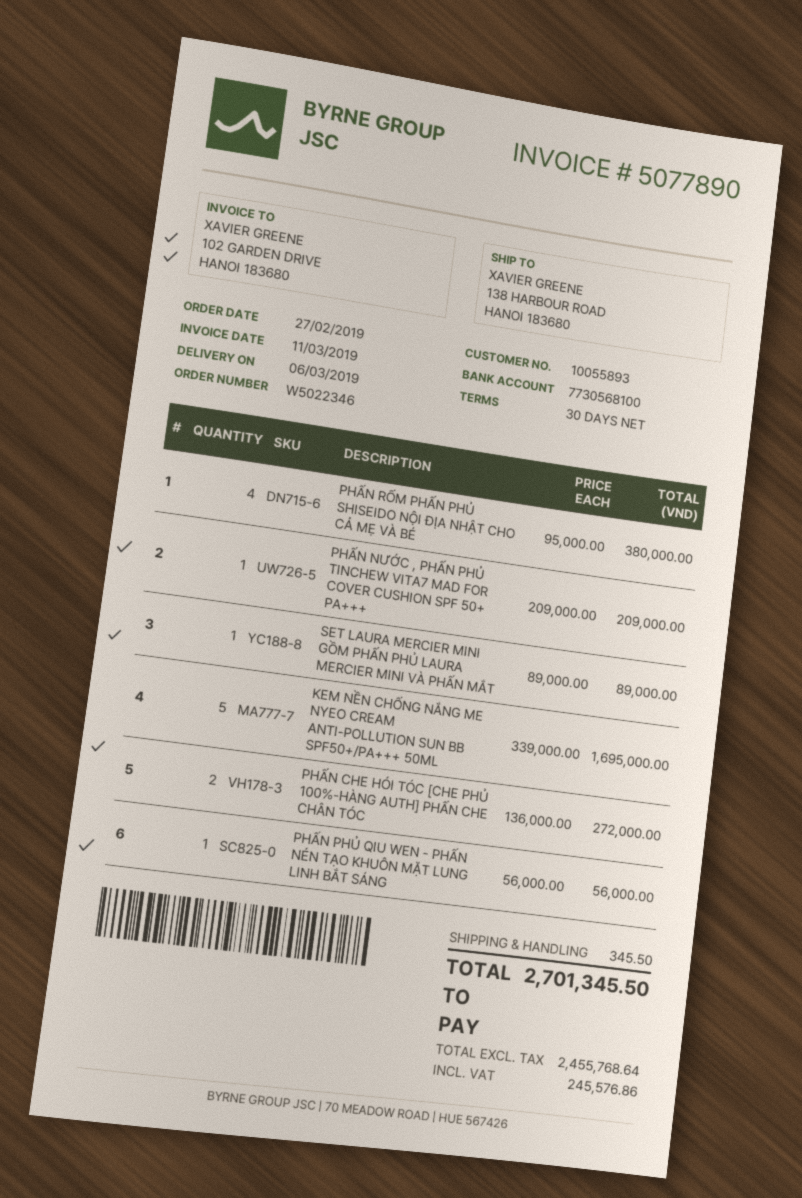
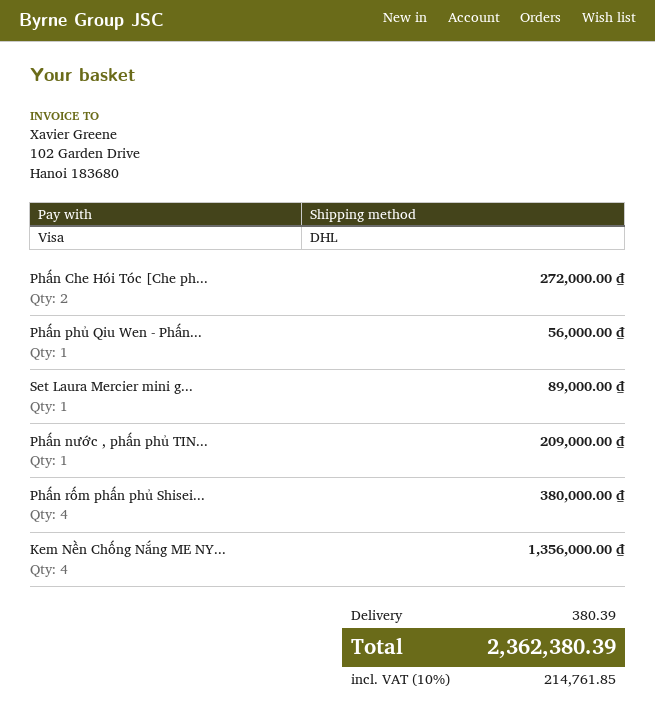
KEM NỀN CHỐNG NẮNG ME NYEO CREAM ANTI-POLLUTION SUN BB SPF50+/PA+++ 50ML: 5 for 1695000.00 -> 4 for 1356000.00
shipping: 345.50 -> 380.39
tax: 245576.86 -> 214761.85
total: 2701345.50 -> 2362380.39

